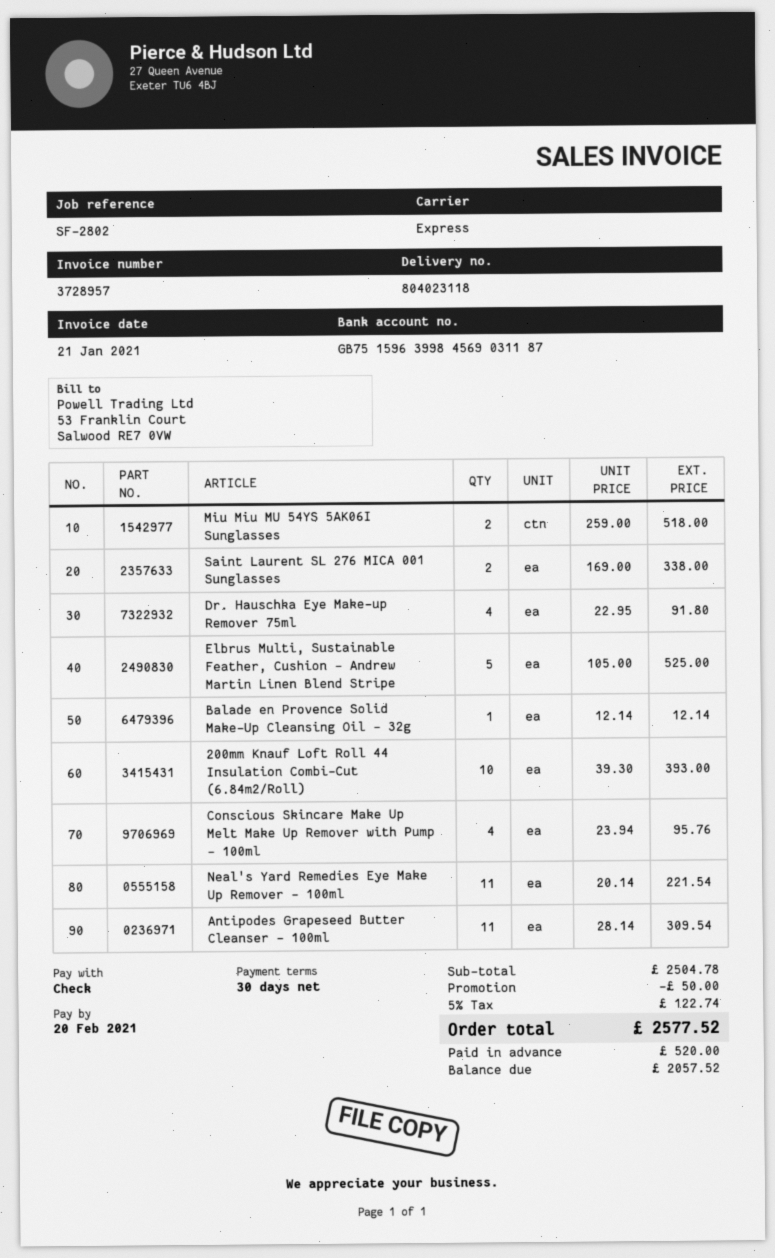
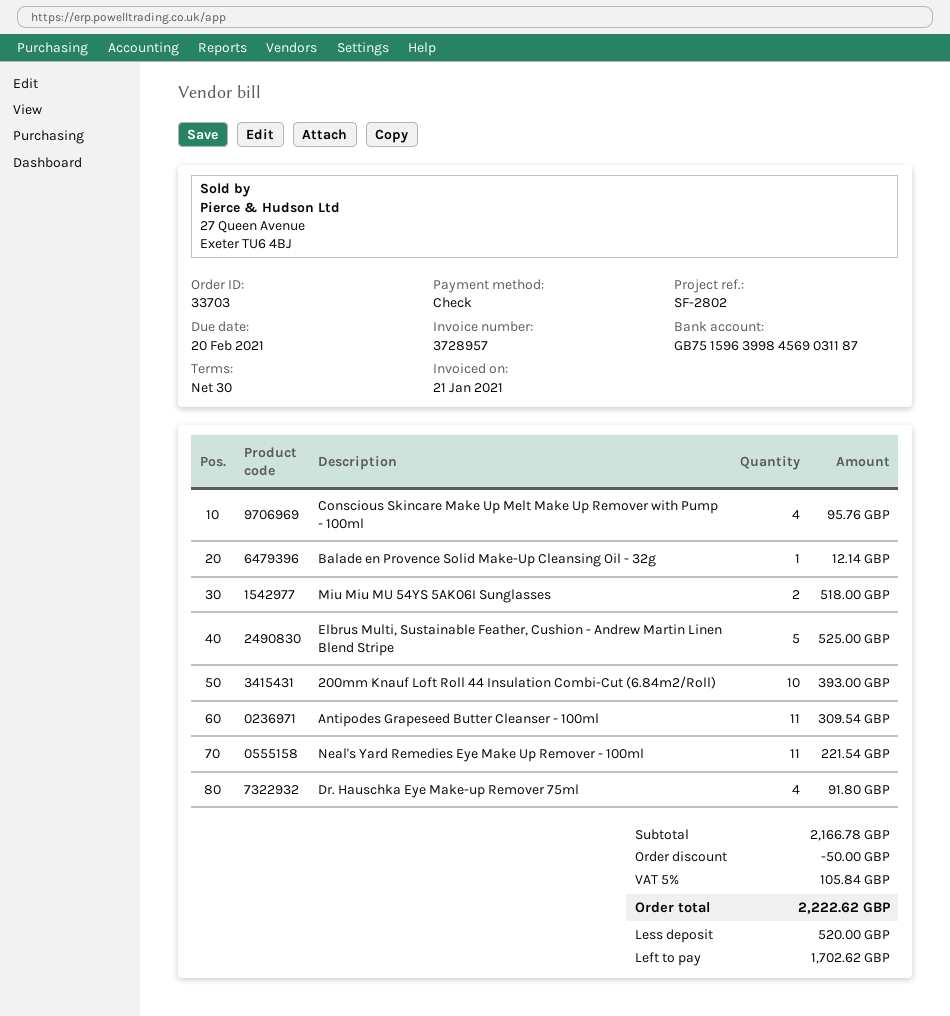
Saint Laurent SL 276 MICA 001 Sunglasses: 2 for 338.00 -> none
subtotal: 2504.78 -> 2166.78
tax: 5% = 122.74 -> 5% = 105.84
total: 2577.52 -> 2222.62
balance: 2057.52 -> 1702.62

